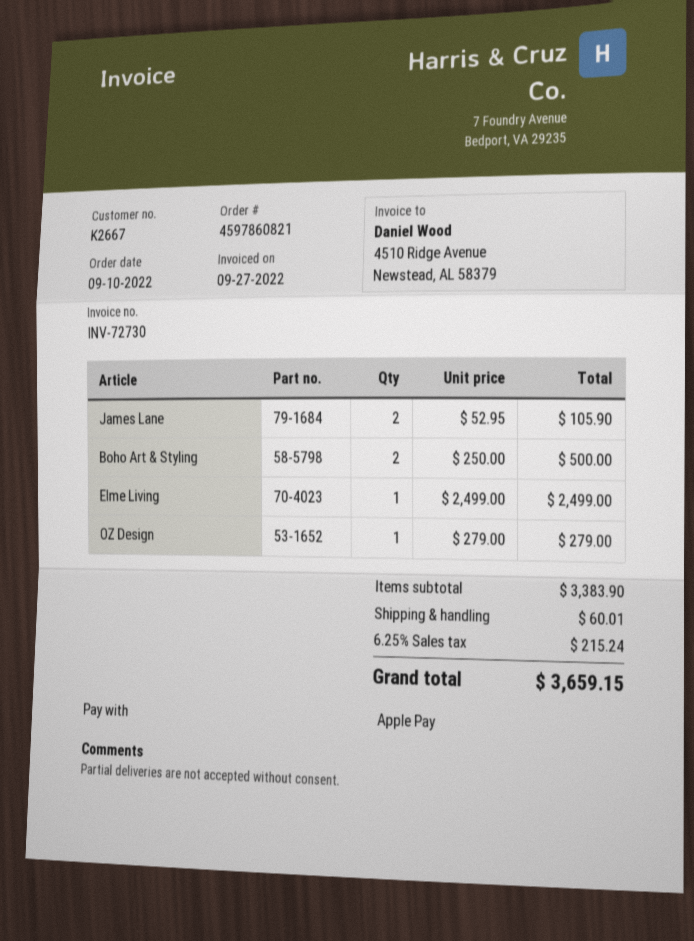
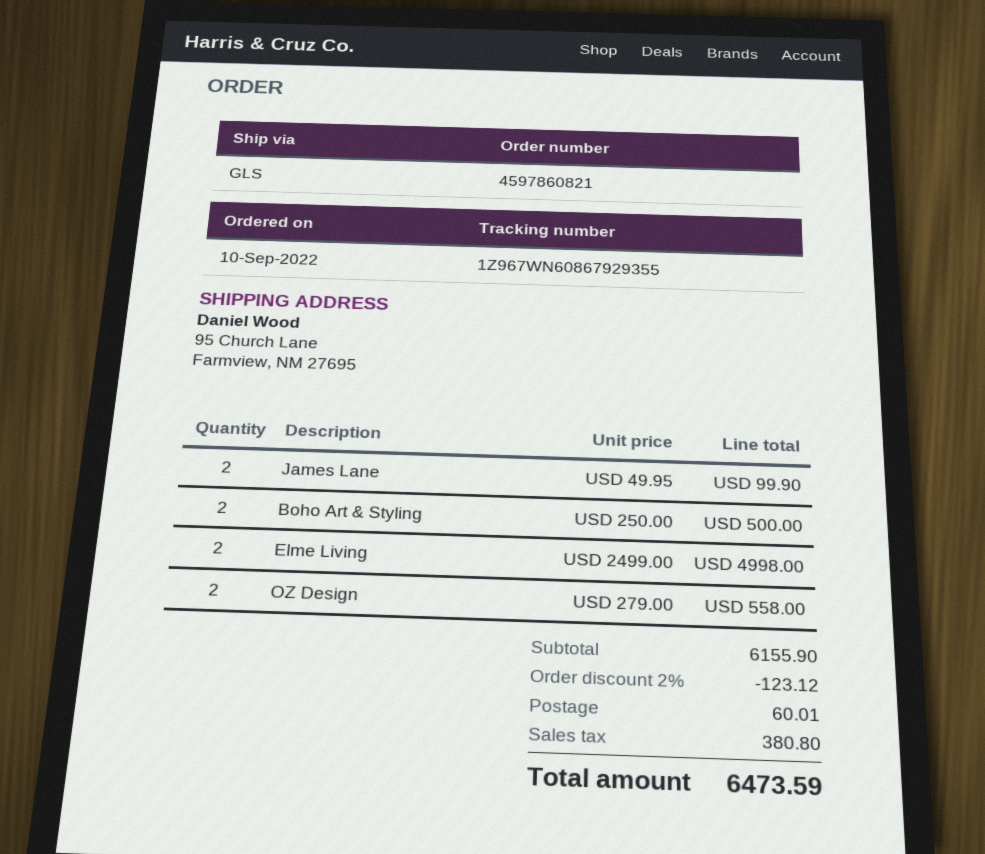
James Lane: 2 x 52.95 = 105.90 -> 2 x 49.95 = 99.90
Elme Living: 1 x 2499.00 = 2499.00 -> 2 x 2499.00 = 4998.00
OZ Design: 1 x 279.00 = 279.00 -> 2 x 279.00 = 558.00
subtotal: 3383.90 -> 6155.90
discount: none -> 2% = 123.12
tax: 215.24 -> 380.80
total: 3659.15 -> 6473.59

